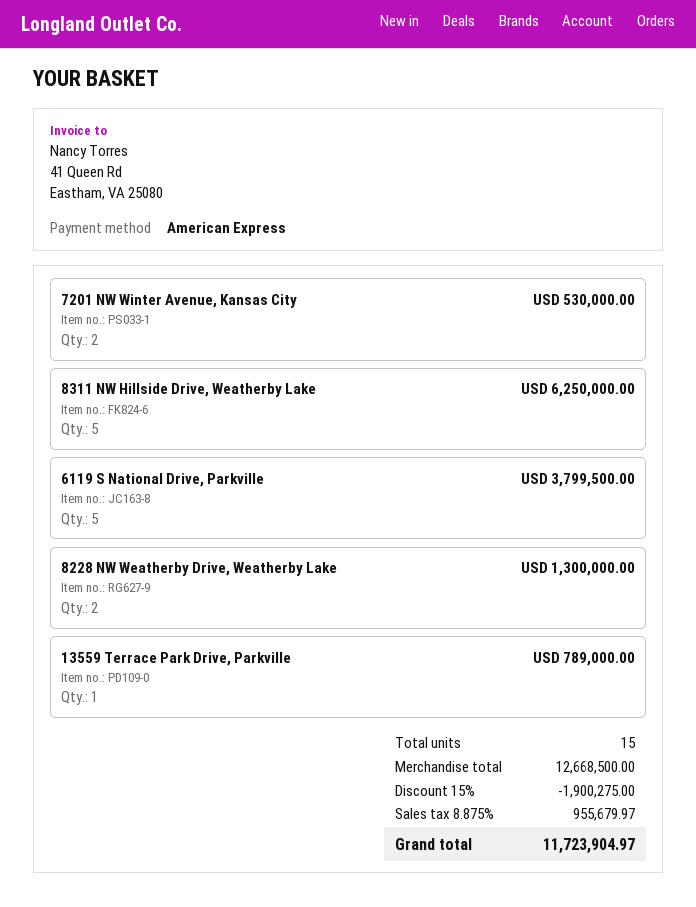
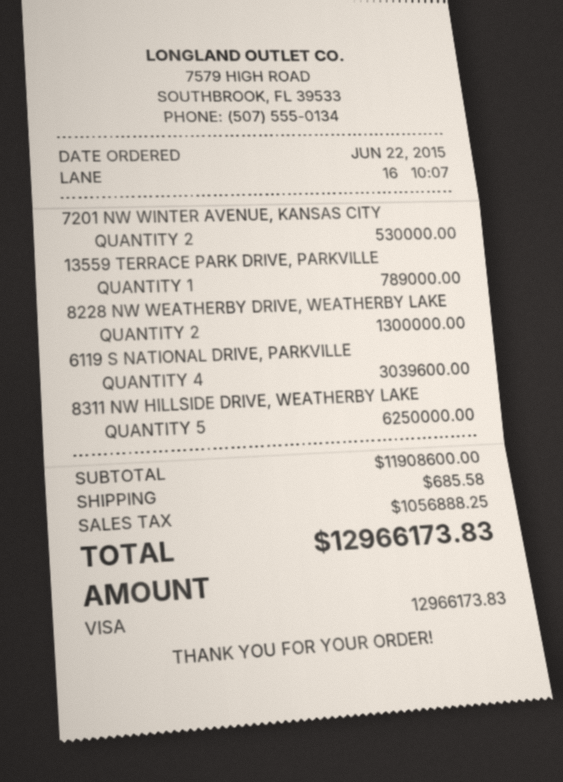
payment method: American Express -> Visa
6119 S National Drive, Parkville: 5 for 3799500.00 -> 4 for 3039600.00
subtotal: 12668500.00 -> 11908600.00
discount: 15% = 1900275.00 -> none
shipping: none -> 685.58
tax: 955679.97 -> 1056888.25
total: 11723904.97 -> 12966173.83

